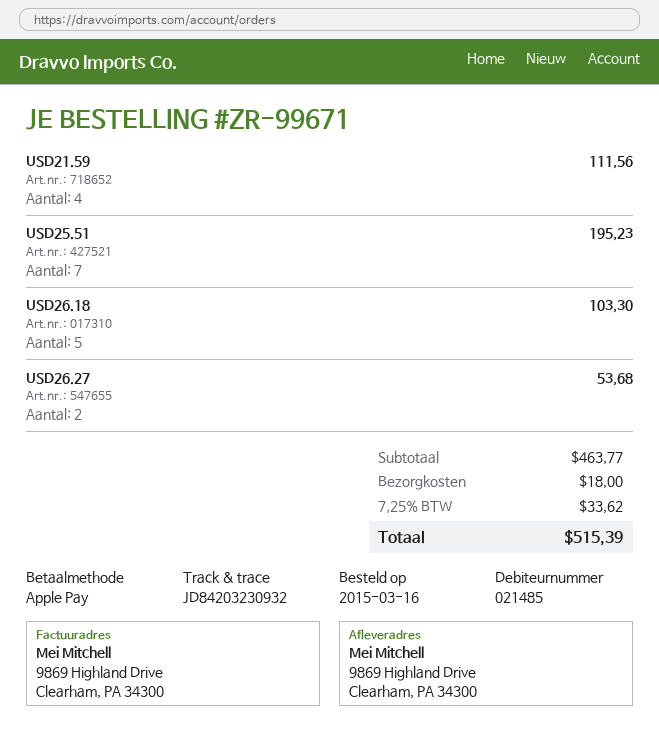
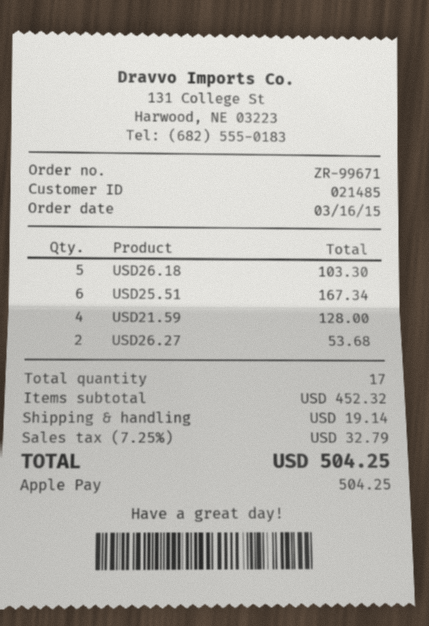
USD21.59: 4 for 111.56 -> 4 for 128.00
USD25.51: 7 for 195.23 -> 6 for 167.34
subtotal: 463.77 -> 452.32
shipping: 18.00 -> 19.14
tax: 7.25% = 33.62 -> 7.25% = 32.79
total: 515.39 -> 504.25

